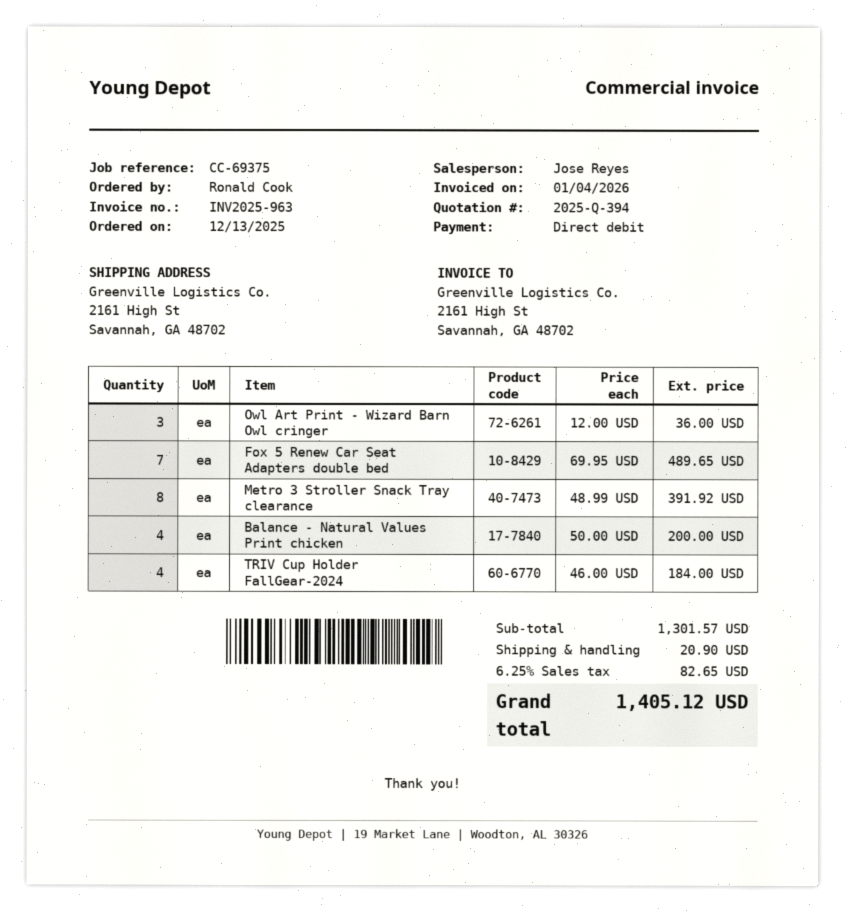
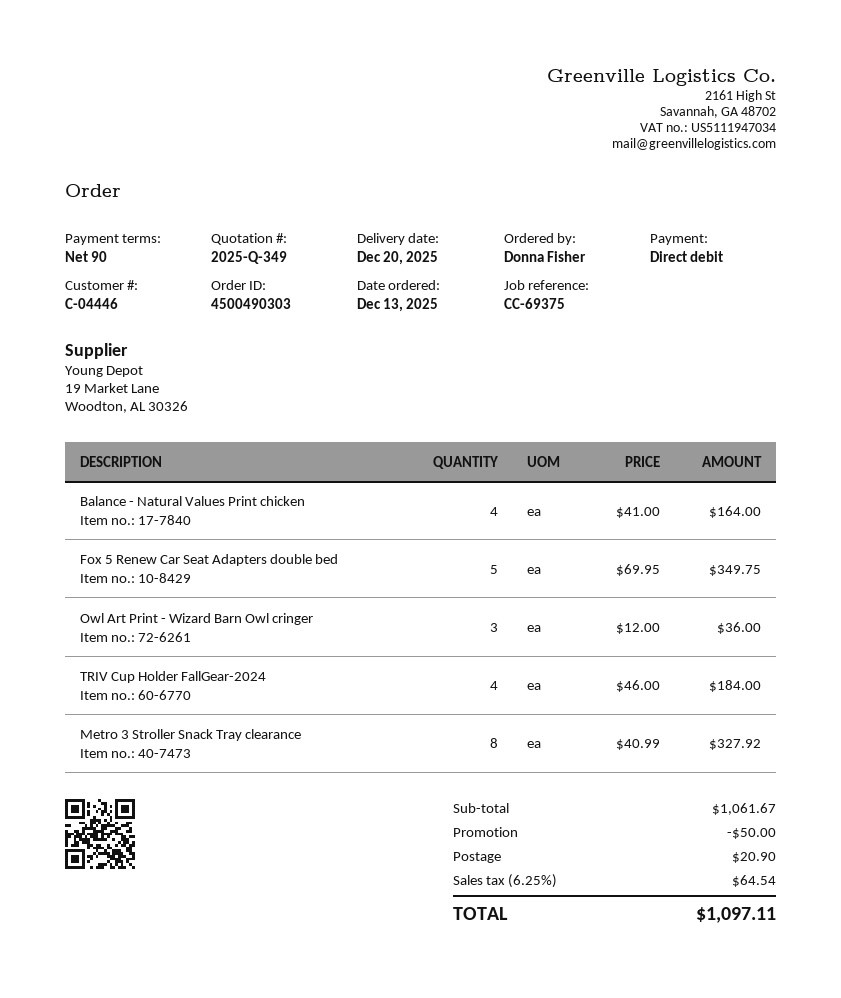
quote number: 2025-Q-394 -> 2025-Q-349
ordered by: Ronald Cook -> Donna Fisher
Fox 5 Renew Car Seat Adapters double bed: 7 x 69.95 = 489.65 -> 5 x 69.95 = 349.75
Metro 3 Stroller Snack Tray clearance: 8 x 48.99 = 391.92 -> 8 x 40.99 = 327.92
Balance - Natural Values Print chicken: 4 x 50.00 = 200.00 -> 4 x 41.00 = 164.00
subtotal: 1301.57 -> 1061.67
discount: none -> 50.00
tax: 6.25% = 82.65 -> 6.25% = 64.54
total: 1405.12 -> 1097.11

